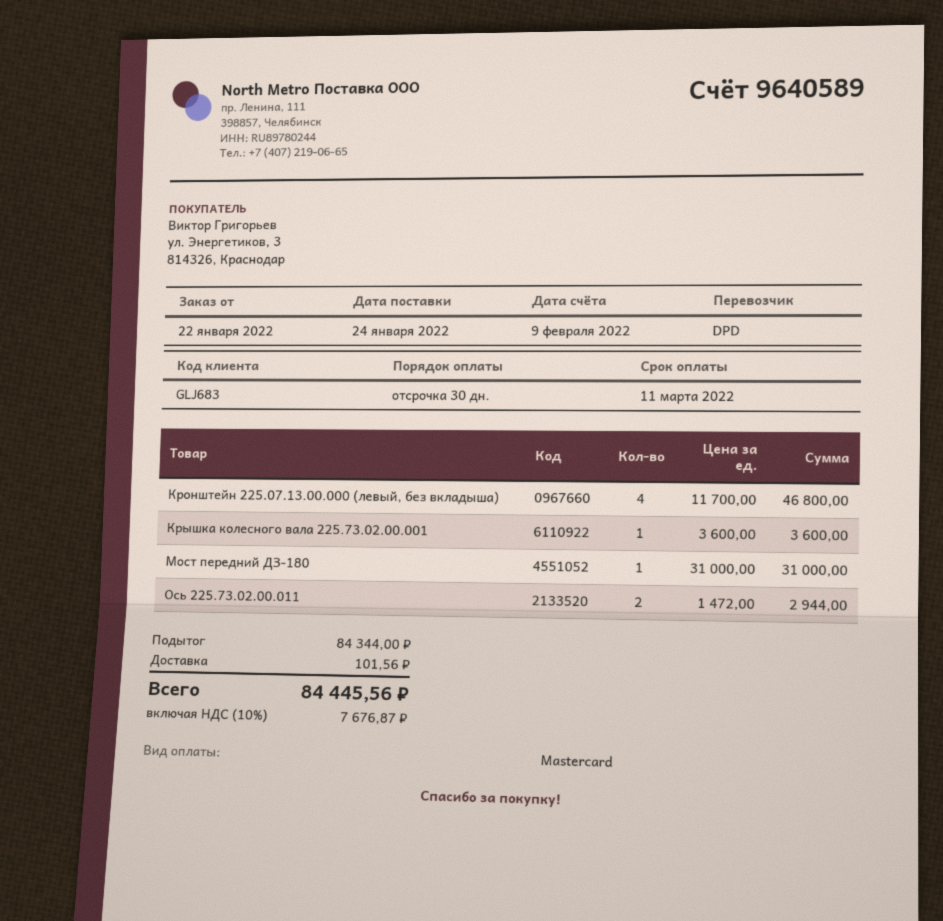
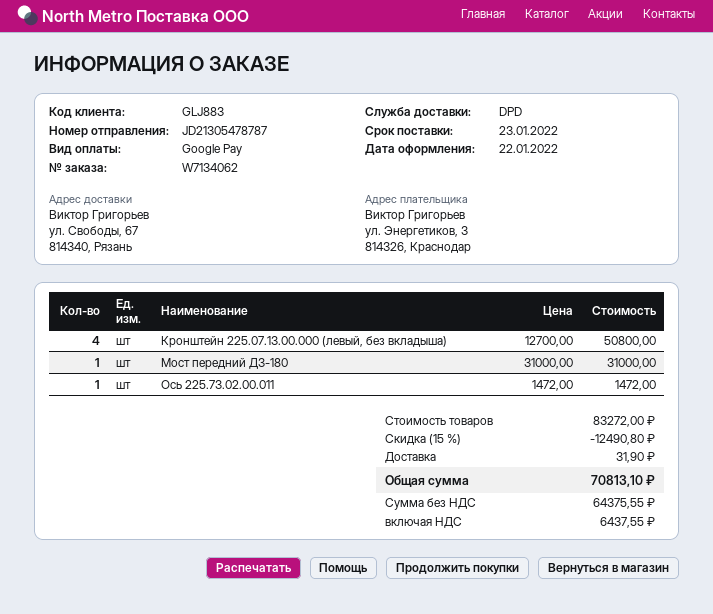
delivery date: 2022-01-24 -> 2022-01-23
customer number: GLJ683 -> GLJ883
payment method: Mastercard -> Google Pay
Кронштейн 225.07.13.00.000 (левый, без вкладыша): 4 x 11700.00 = 46800.00 -> 4 x 12700.00 = 50800.00
Крышка колесного вала 225.73.02.00.001: 1 x 3600.00 = 3600.00 -> none
Ось 225.73.02.00.011: 2 x 1472.00 = 2944.00 -> 1 x 1472.00 = 1472.00
subtotal: 84344.00 -> 83272.00
discount: none -> 15% = 12490.80
shipping: 101.56 -> 31.90
tax: 7676.87 -> 6437.55
total: 84445.56 -> 70813.10

